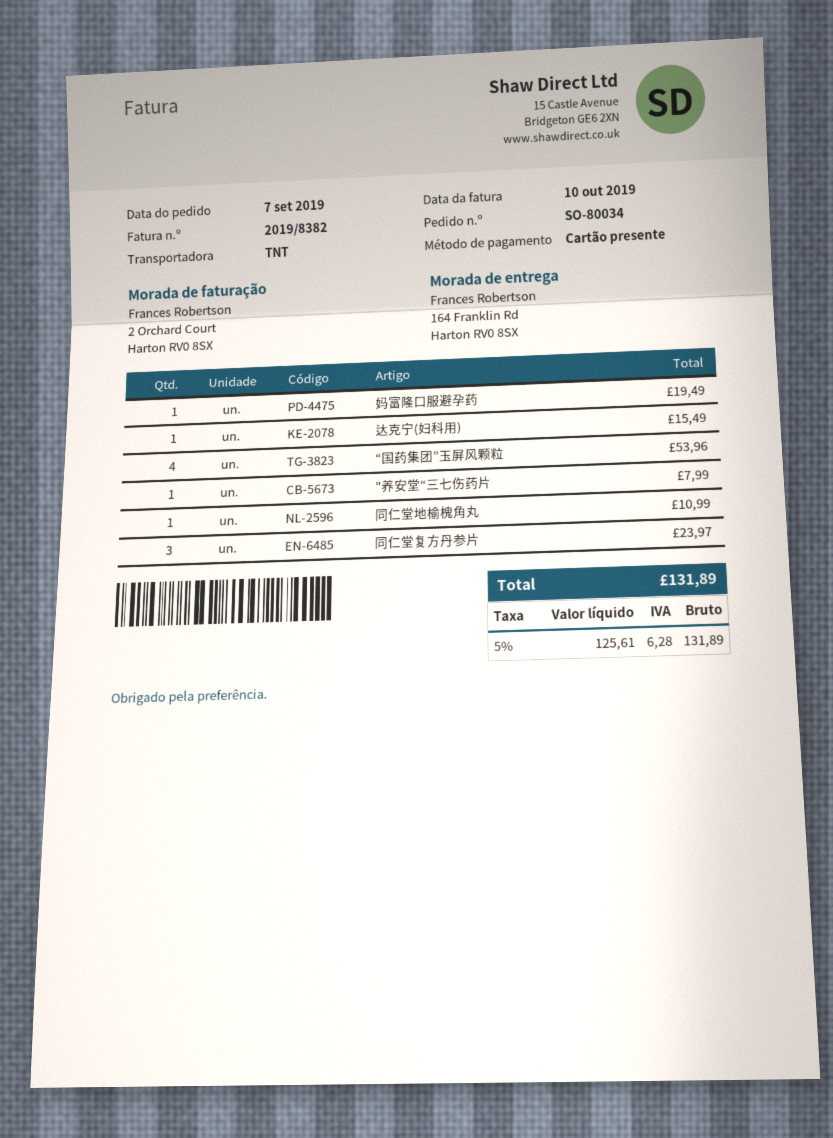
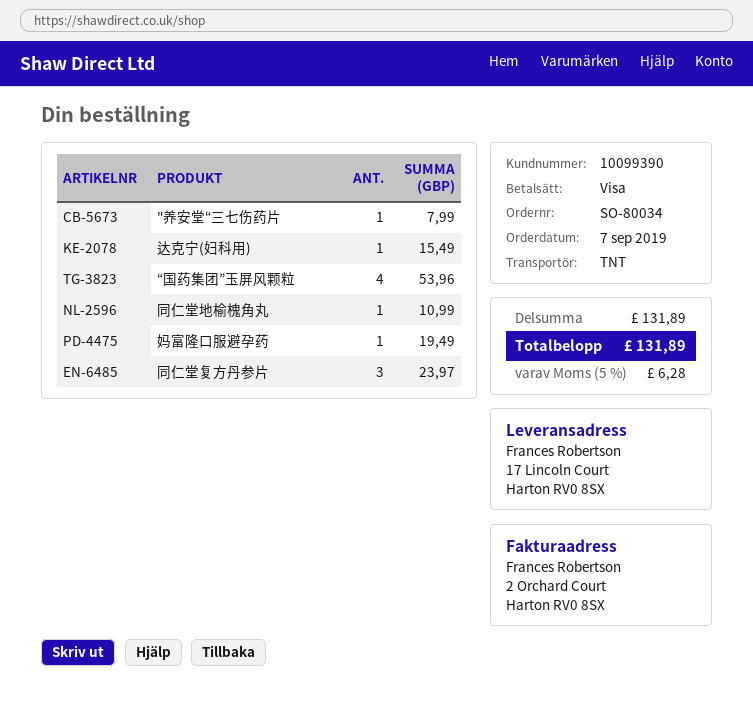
payment method: gift card -> Visa
ship to: 164 Franklin Rd, Harton RV0 8SX -> 17 Lincoln Court, Harton RV0 8SX

